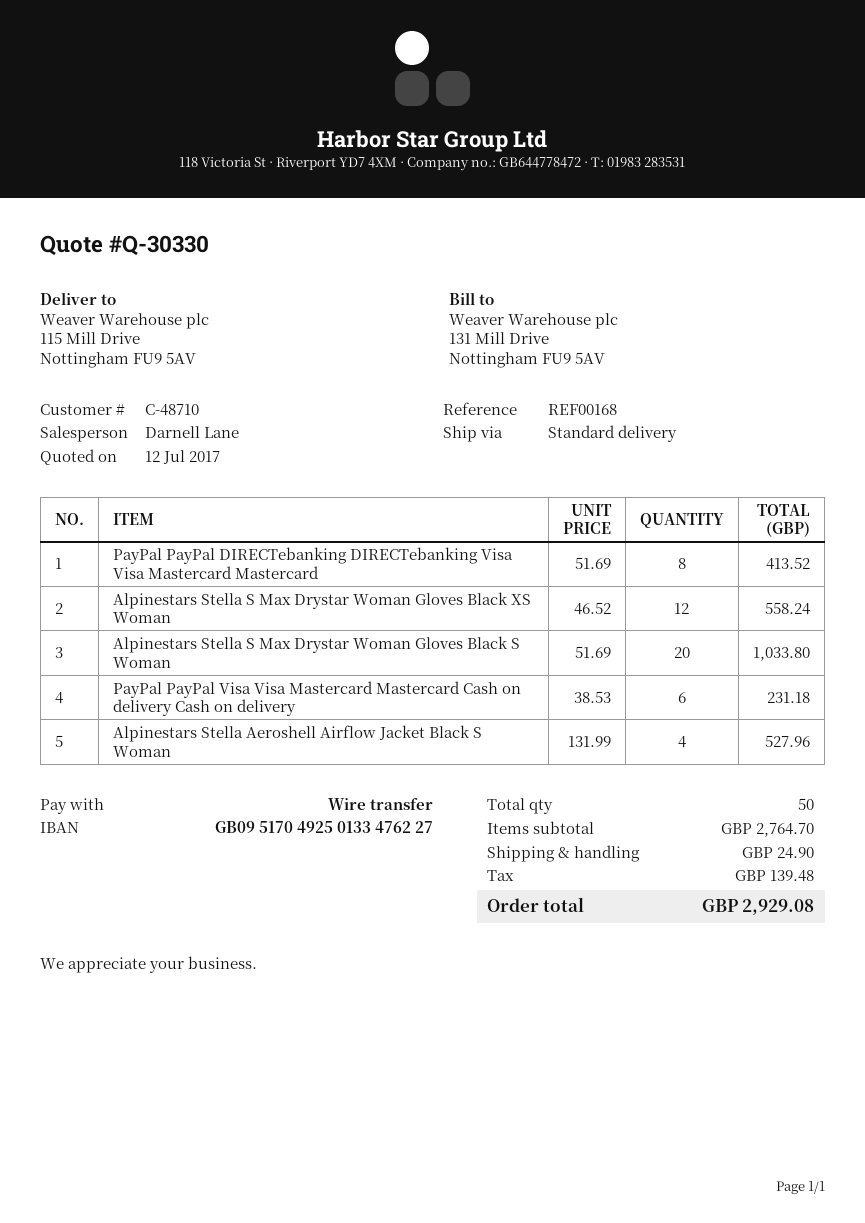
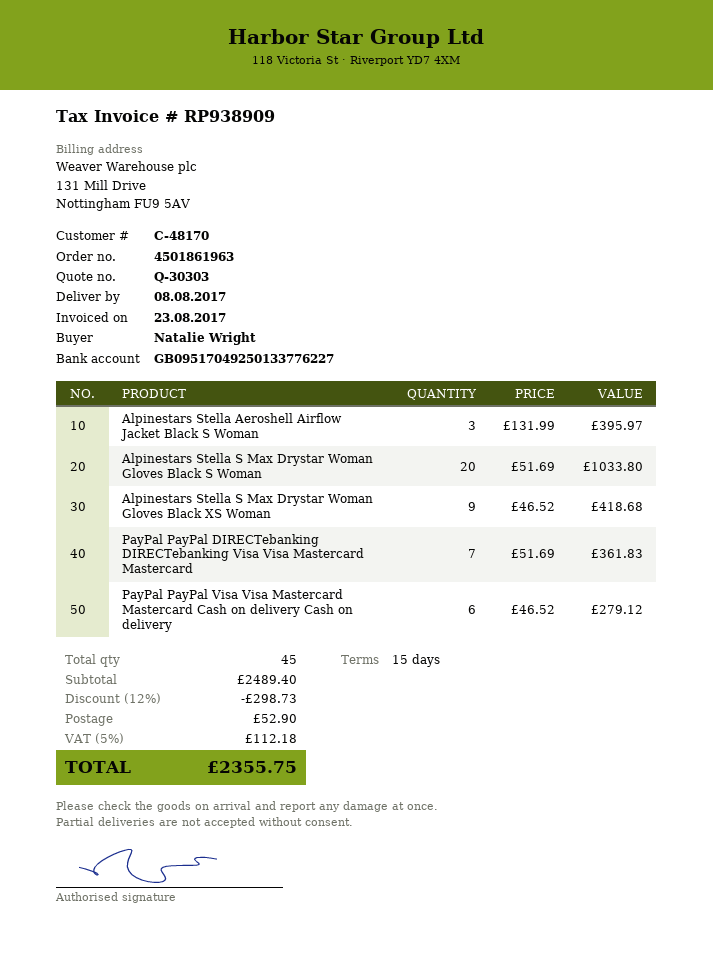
quote number: Q-30330 -> Q-30303
customer number: C-48710 -> C-48170
bank account: GB09517049250133476227 -> GB09517049250133776227
PayPal PayPal DIRECTebanking DIRECTebanking Visa Visa Mastercard Mastercard: 8 x 51.69 = 413.52 -> 7 x 51.69 = 361.83
Alpinestars Stella S Max Drystar Woman Gloves Black XS Woman: 12 x 46.52 = 558.24 -> 9 x 46.52 = 418.68
PayPal PayPal Visa Visa Mastercard Mastercard Cash on delivery Cash on delivery: 6 x 38.53 = 231.18 -> 6 x 46.52 = 279.12
Alpinestars Stella Aeroshell Airflow Jacket Black S Woman: 4 x 131.99 = 527.96 -> 3 x 131.99 = 395.97
total quantity: 50 -> 45
subtotal: 2764.70 -> 2489.40
discount: none -> 12% = 298.73
shipping: 24.90 -> 52.90
tax: 139.48 -> 112.18
total: 2929.08 -> 2355.75

